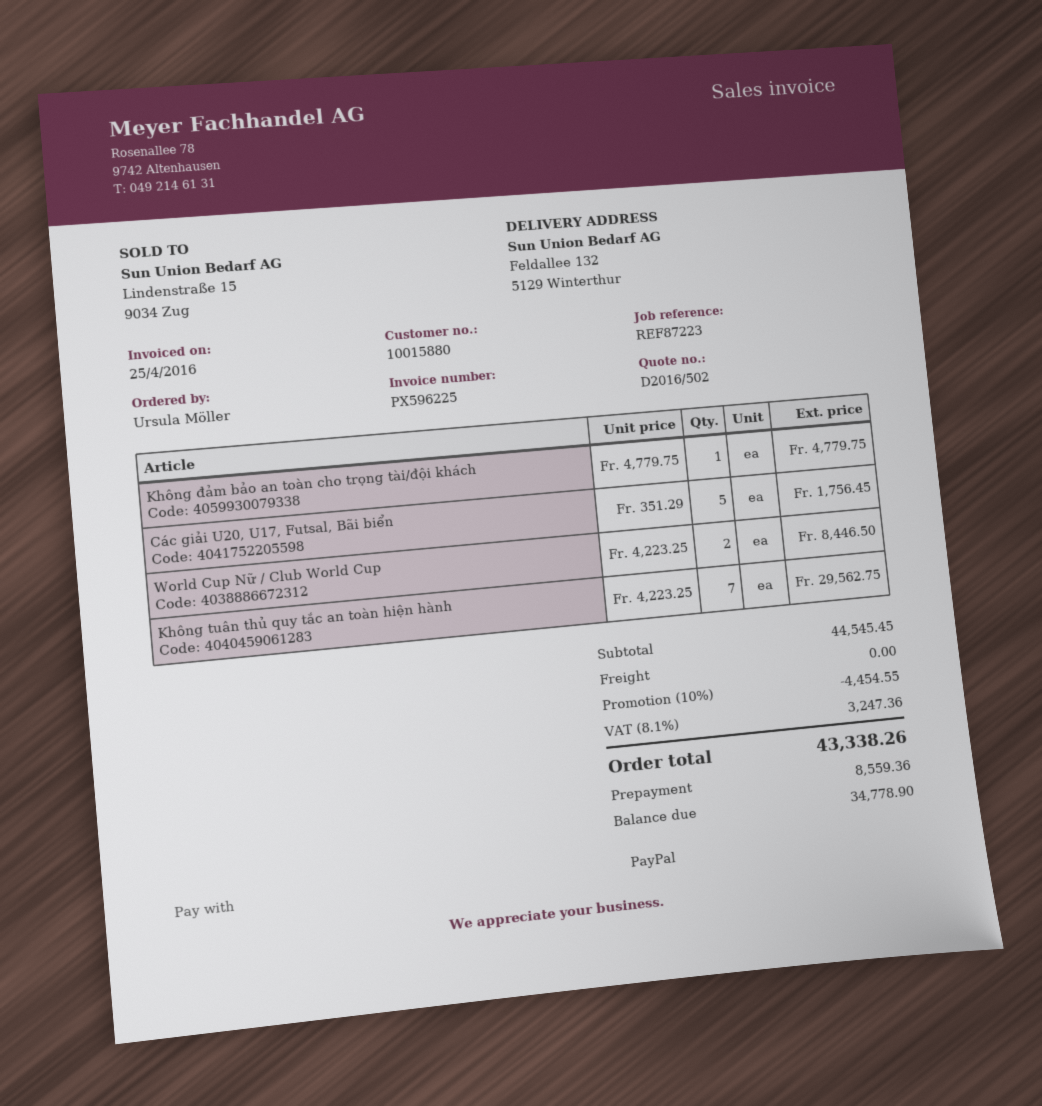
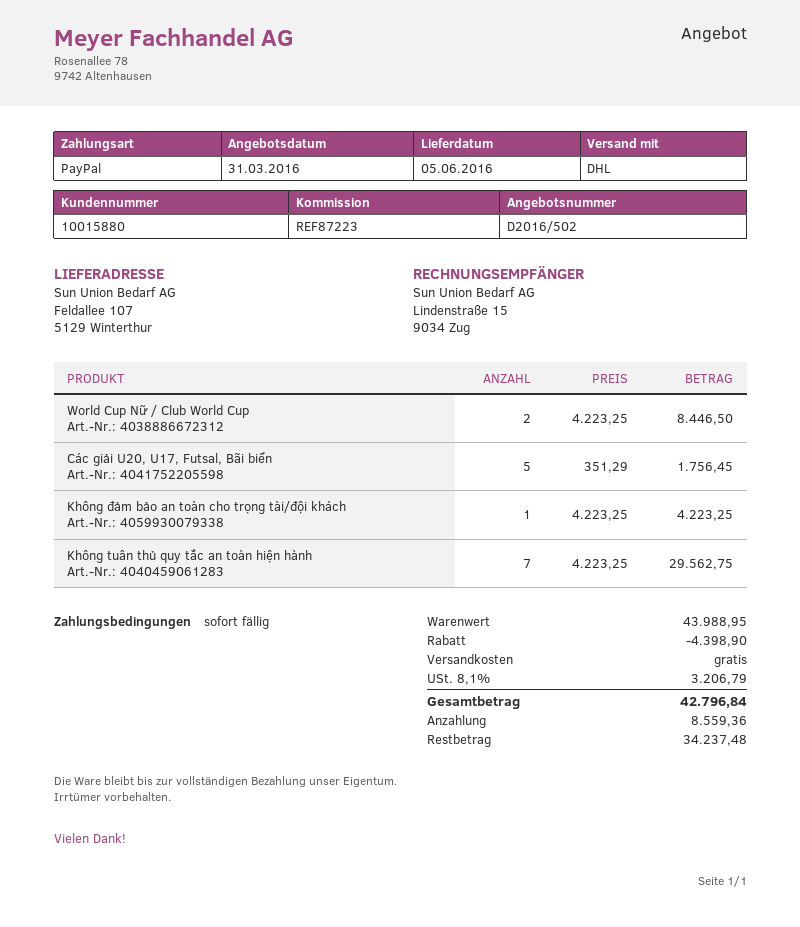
ship to: Feldallee 132, 5129 Winterthur -> Feldallee 107, 5129 Winterthur
Không đảm bảo an toàn cho trọng tài/đội khách: 1 x 4779.75 = 4779.75 -> 1 x 4223.25 = 4223.25
subtotal: 44545.45 -> 43988.95
discount: 4454.55 -> 4398.90
tax: 8.1% = 3247.36 -> 8.1% = 3206.79
total: 43338.26 -> 42796.84
balance: 34778.90 -> 34237.48

